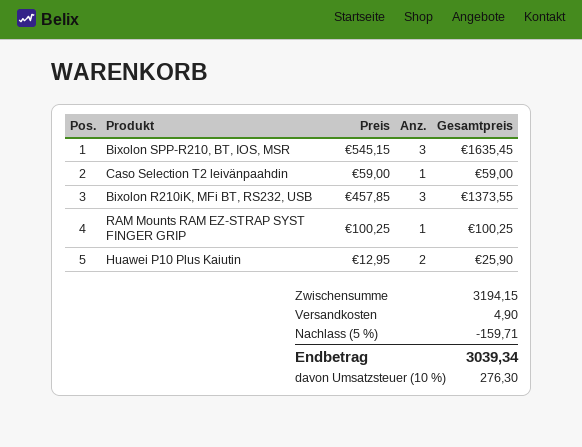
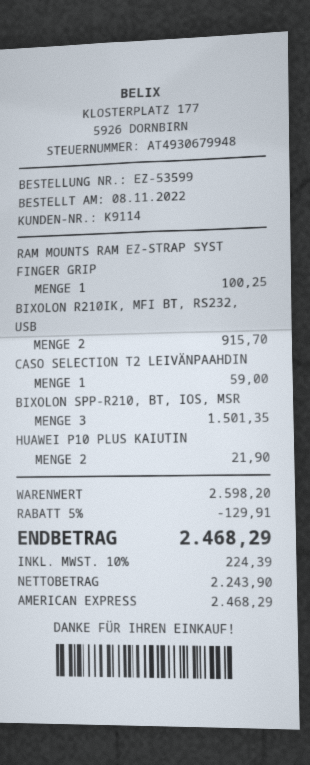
Bixolon SPP-R210, BT, IOS, MSR: 3 for 1635.45 -> 3 for 1501.35
Bixolon R210iK, MFi BT, RS232, USB: 3 for 1373.55 -> 2 for 915.70
Huawei P10 Plus Kaiutin: 2 for 25.90 -> 2 for 21.90
subtotal: 3194.15 -> 2598.20
discount: 5% = 159.71 -> 5% = 129.91
shipping: 4.90 -> none
tax: 10% = 276.30 -> 10% = 224.39
total: 3039.34 -> 2468.29

